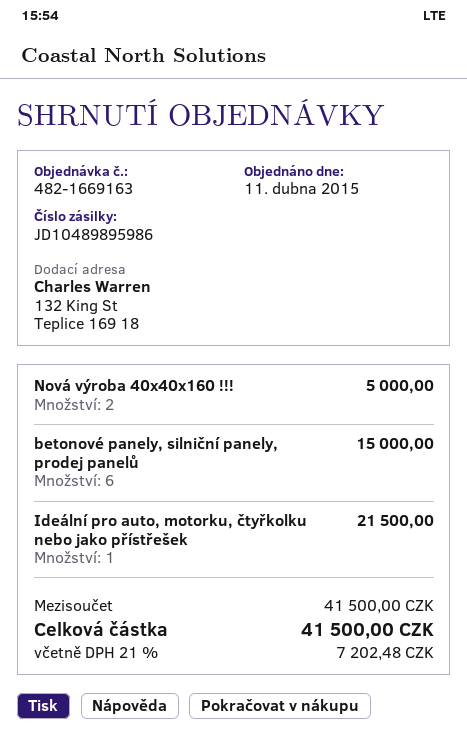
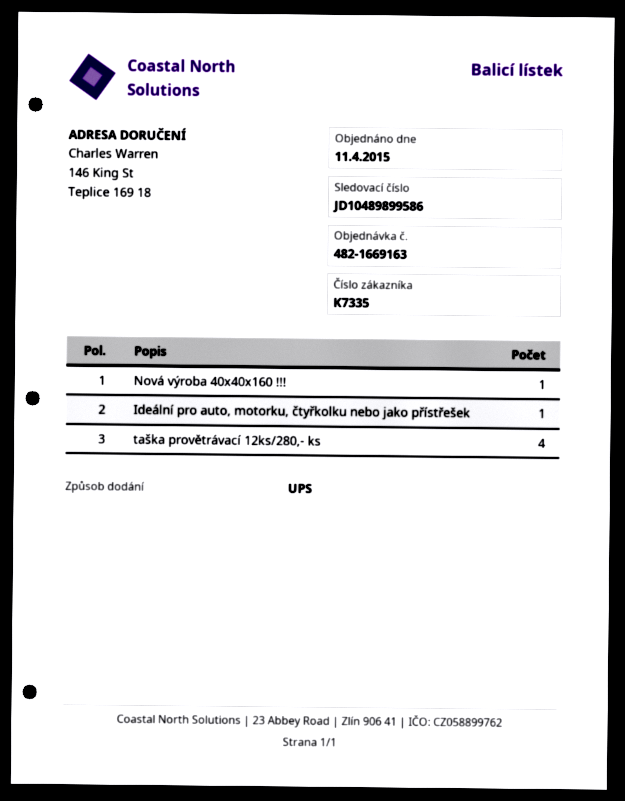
tracking number: JD10489895986 -> JD10489899586
ship to: 132 King St, Teplice 169 18 -> 146 King St, Teplice 169 18
Nová výroba 40x40x160 !!!: 2 -> 1
betonové panely, silniční panely, prodej panelů: 6 -> none
taška provětrávací 12ks/280,- ks: none -> 4

